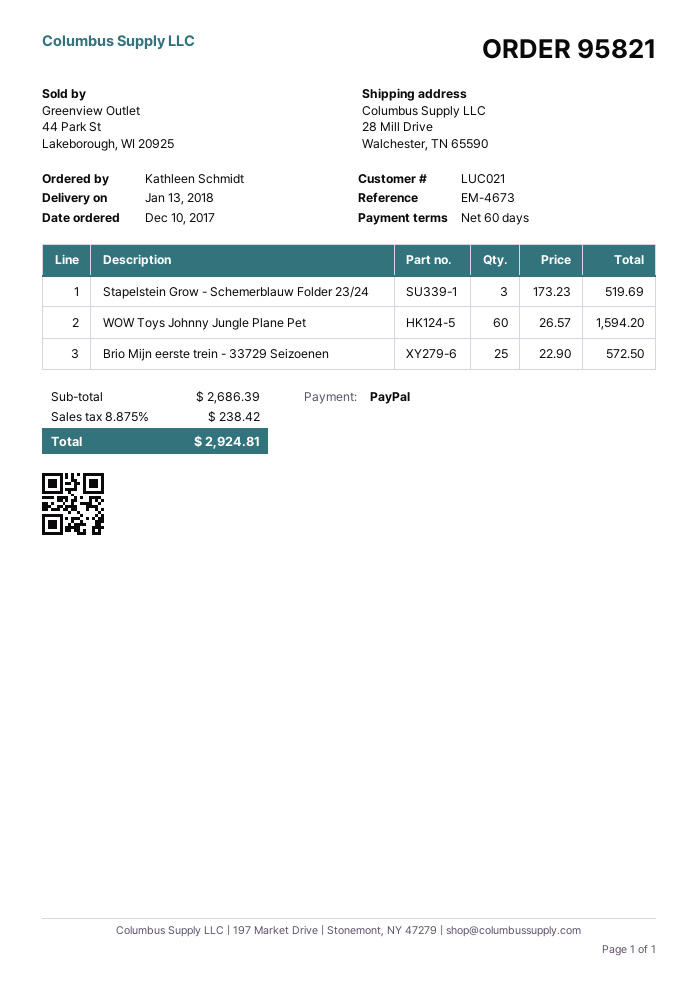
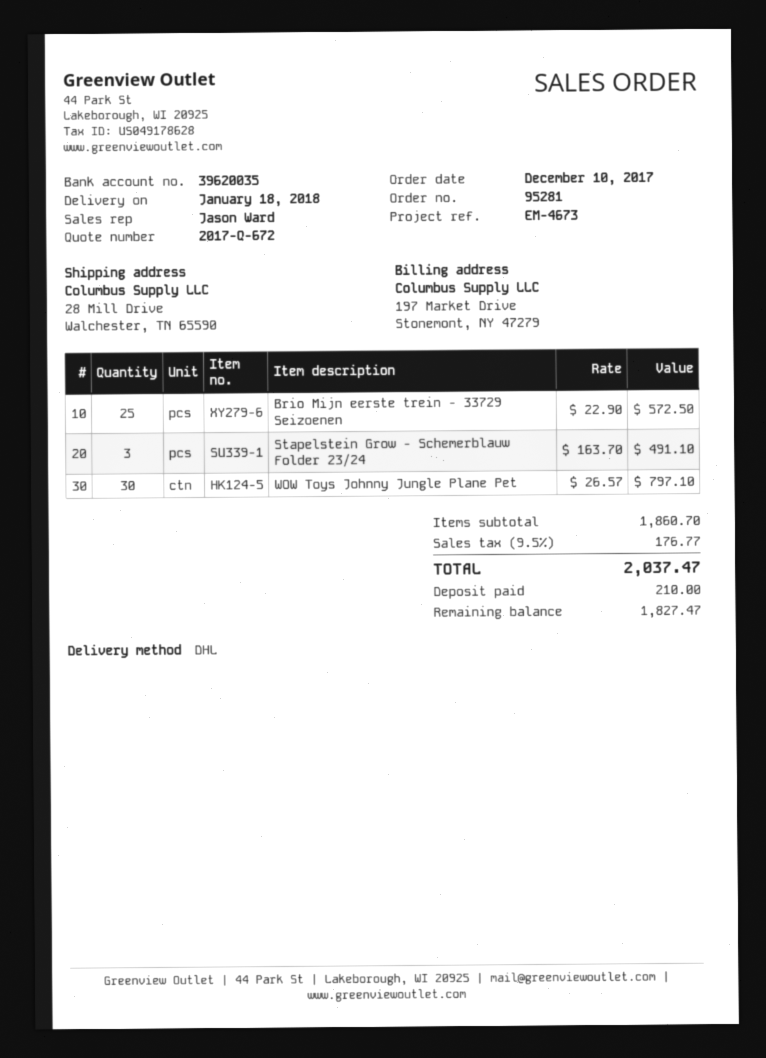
order number: 95821 -> 95281
delivery date: 2018-01-13 -> 2018-01-18
Stapelstein Grow - Schemerblauw Folder 23/24: 3 x 173.23 = 519.69 -> 3 x 163.70 = 491.10
WOW Toys Johnny Jungle Plane Pet: 60 x 26.57 = 1594.20 -> 30 x 26.57 = 797.10
subtotal: 2686.39 -> 1860.70
tax: 8.875% = 238.42 -> 9.5% = 176.77
total: 2924.81 -> 2037.47

